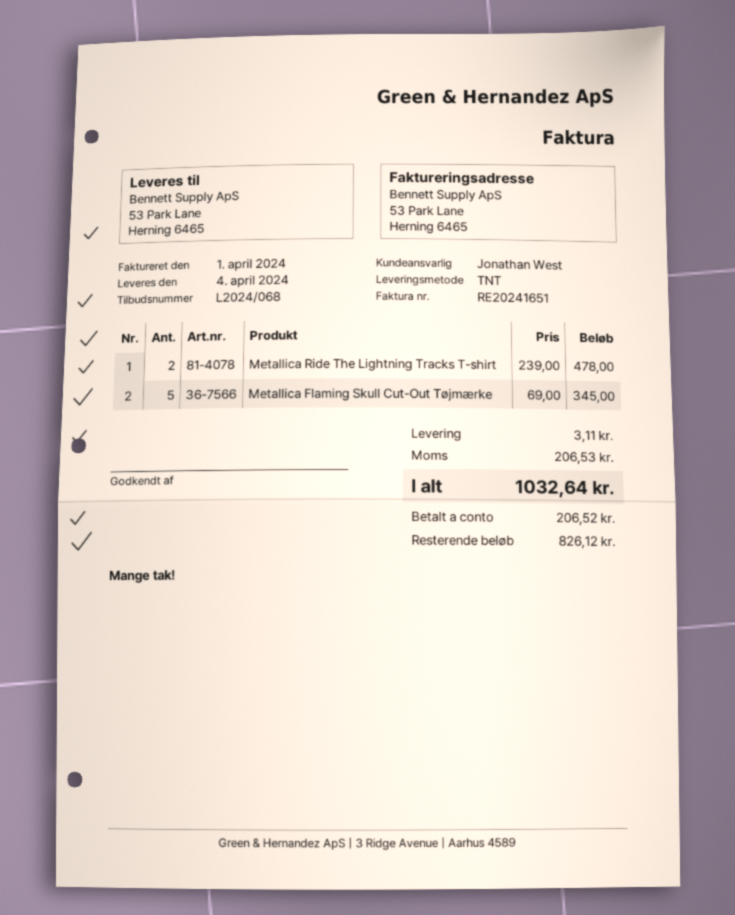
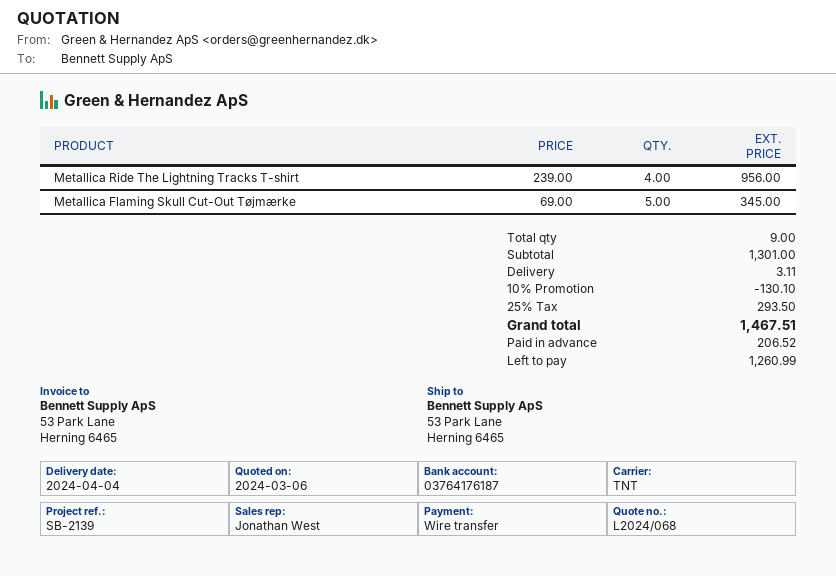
Metallica Ride The Lightning Tracks T-shirt: 2 x 239.00 = 478.00 -> 4 x 239.00 = 956.00
discount: none -> 10% = 130.10
tax: 206.53 -> 293.50
total: 1032.64 -> 1467.51
balance: 826.12 -> 1260.99

